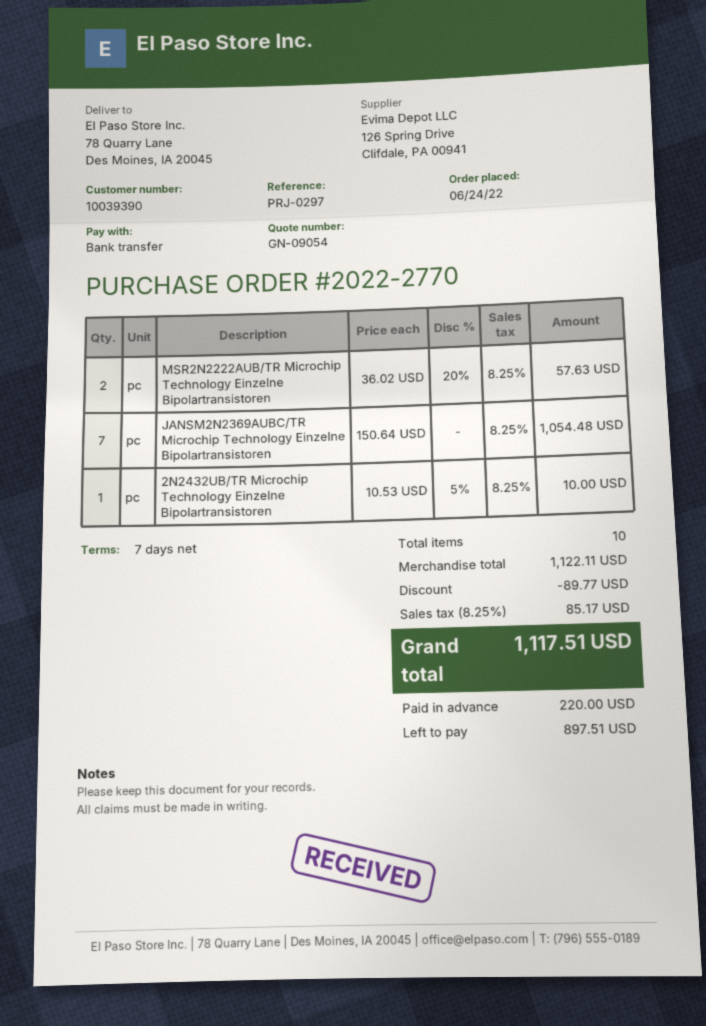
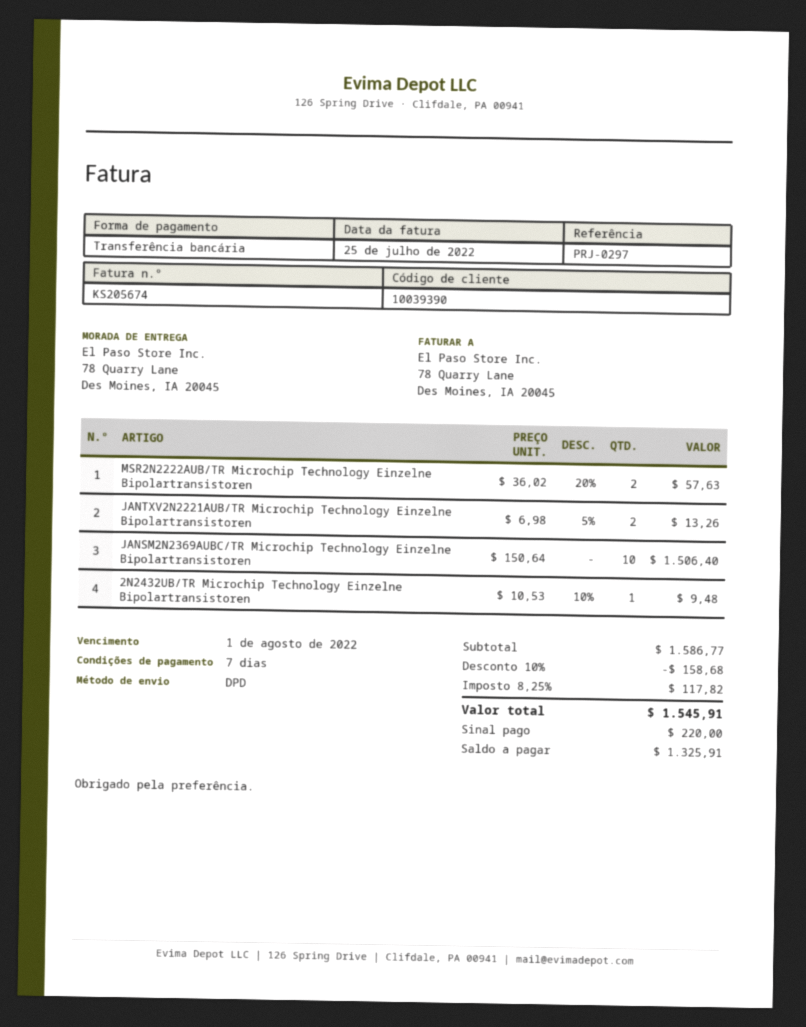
JANSM2N2369AUBC/TR Microchip Technology Einzelne Bipolartransistoren: 7 x 150.64 = 1054.48 -> 10 x 150.64 = 1506.40
2N2432UB/TR Microchip Technology Einzelne Bipolartransistoren: 1 x 10.53 - 5% = 10.00 -> 1 x 10.53 - 10% = 9.48
JANTXV2N2221AUB/TR Microchip Technology Einzelne Bipolartransistoren: none -> 2 x 6.98 - 5% = 13.26
subtotal: 1122.11 -> 1586.77
discount: 89.77 -> 158.68
tax: 8.25% = 85.17 -> 8.25% = 117.82
total: 1117.51 -> 1545.91
balance: 897.51 -> 1325.91

